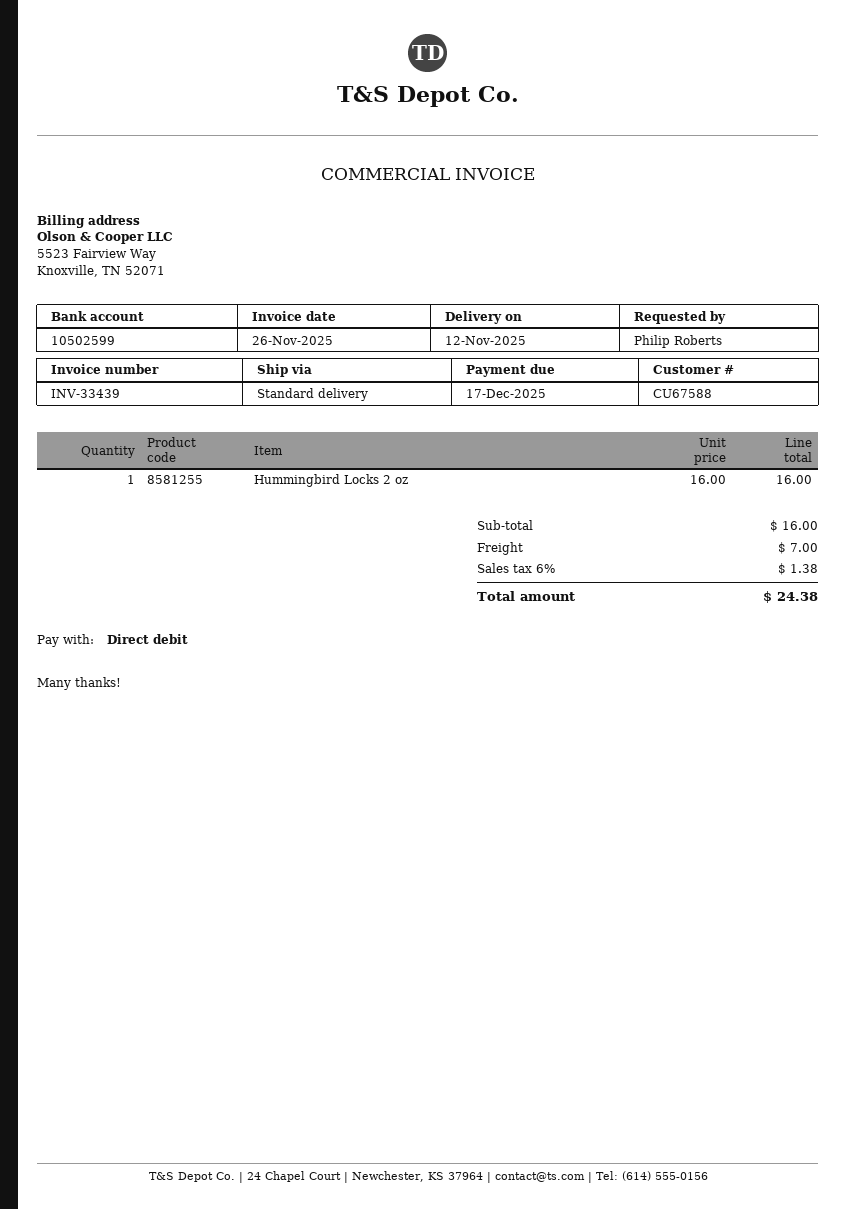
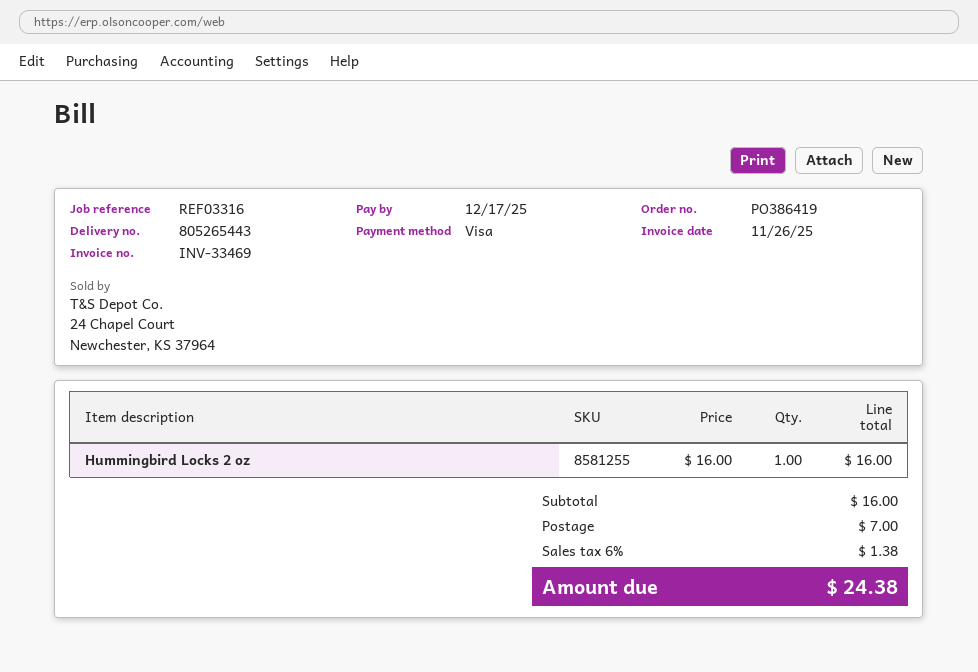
invoice number: INV-33439 -> INV-33469
payment method: direct debit -> Visa

